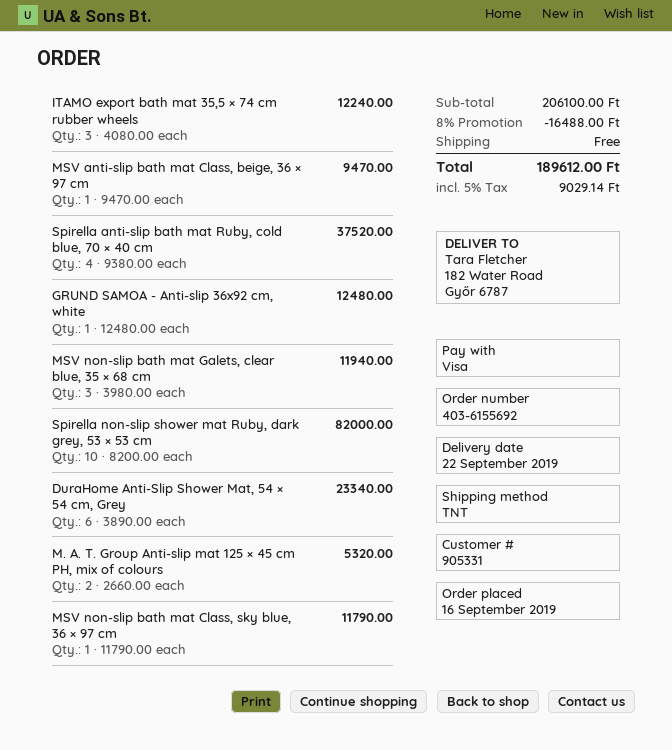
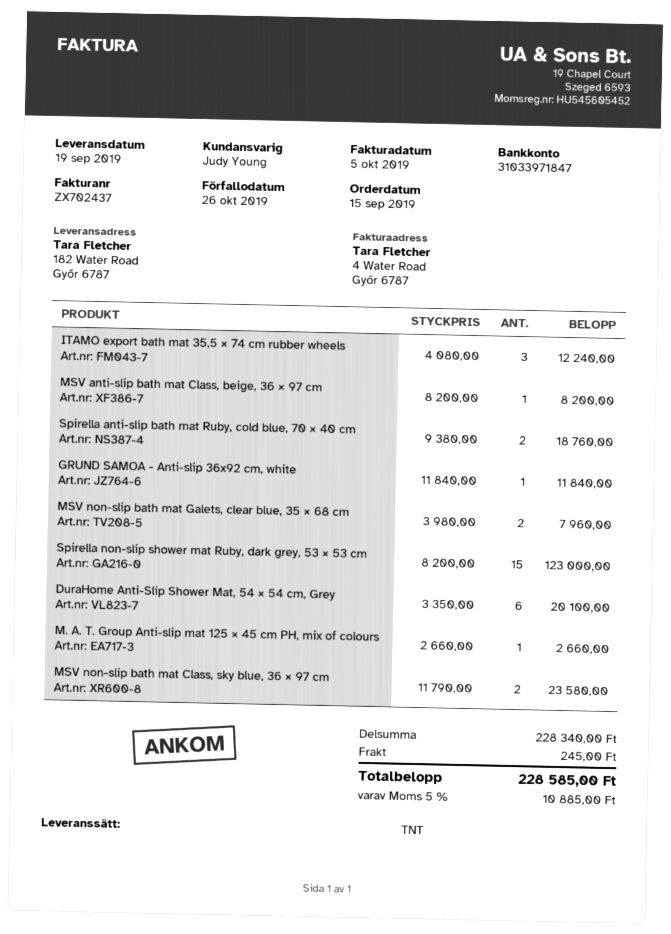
order date: 2019-09-16 -> 2019-09-15
delivery date: 2019-09-22 -> 2019-09-19
MSV anti-slip bath mat Class, beige, 36 × 97 cm: 1 x 9470.00 = 9470.00 -> 1 x 8200.00 = 8200.00
Spirella anti-slip bath mat Ruby, cold blue, 70 × 40 cm: 4 x 9380.00 = 37520.00 -> 2 x 9380.00 = 18760.00
GRUND SAMOA - Anti-slip 36x92 cm, white: 1 x 12480.00 = 12480.00 -> 1 x 11840.00 = 11840.00
MSV non-slip bath mat Galets, clear blue, 35 × 68 cm: 3 x 3980.00 = 11940.00 -> 2 x 3980.00 = 7960.00
Spirella non-slip shower mat Ruby, dark grey, 53 × 53 cm: 10 x 8200.00 = 82000.00 -> 15 x 8200.00 = 123000.00
DuraHome Anti-Slip Shower Mat, 54 × 54 cm, Grey: 6 x 3890.00 = 23340.00 -> 6 x 3350.00 = 20100.00
M. A. T. Group Anti-slip mat 125 × 45 cm PH, mix of colours: 2 x 2660.00 = 5320.00 -> 1 x 2660.00 = 2660.00
MSV non-slip bath mat Class, sky blue, 36 × 97 cm: 1 x 11790.00 = 11790.00 -> 2 x 11790.00 = 23580.00
subtotal: 206100.00 -> 228340.00
discount: 8% = 16488.00 -> none
shipping: 0.00 -> 245.00
tax: 5% = 9029.14 -> 5% = 10885.00
total: 189612.00 -> 228585.00

